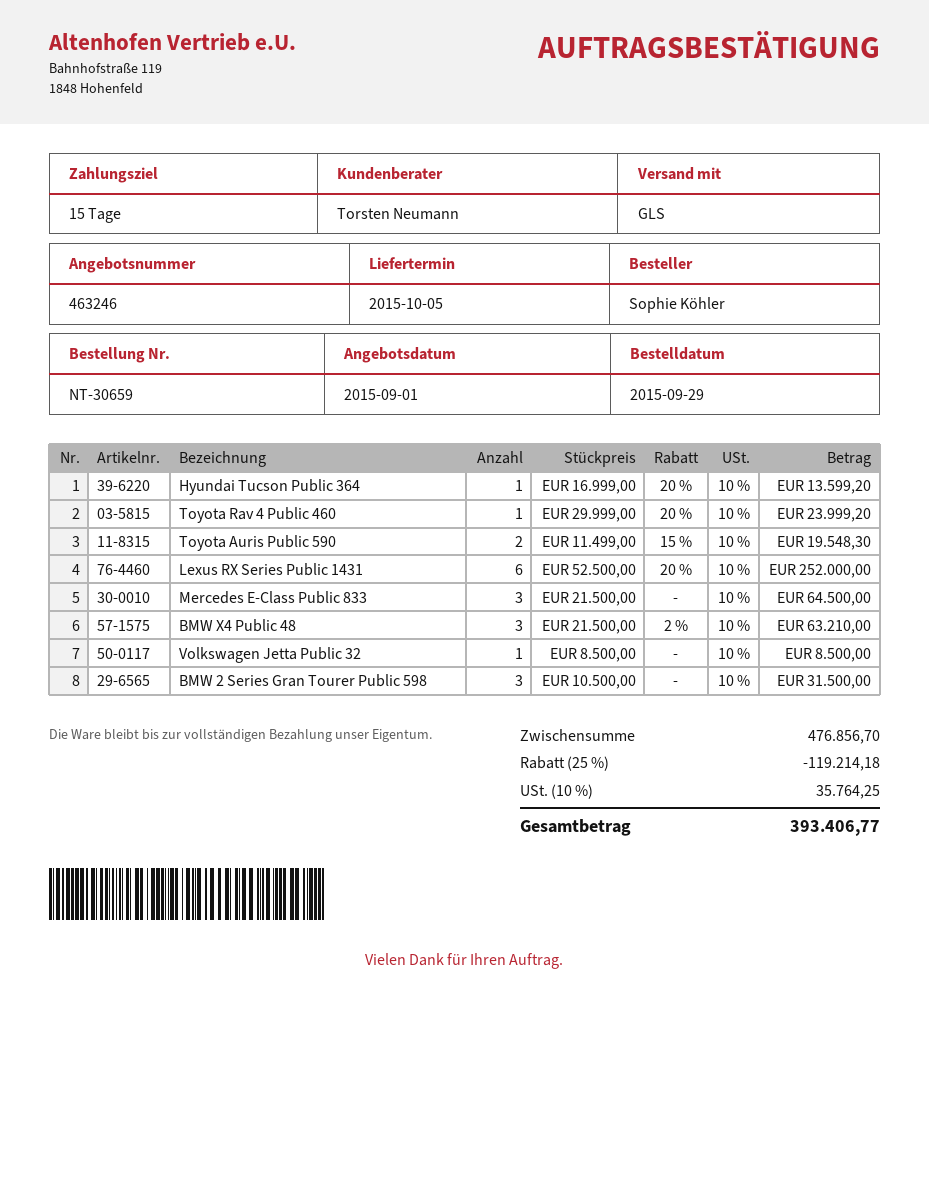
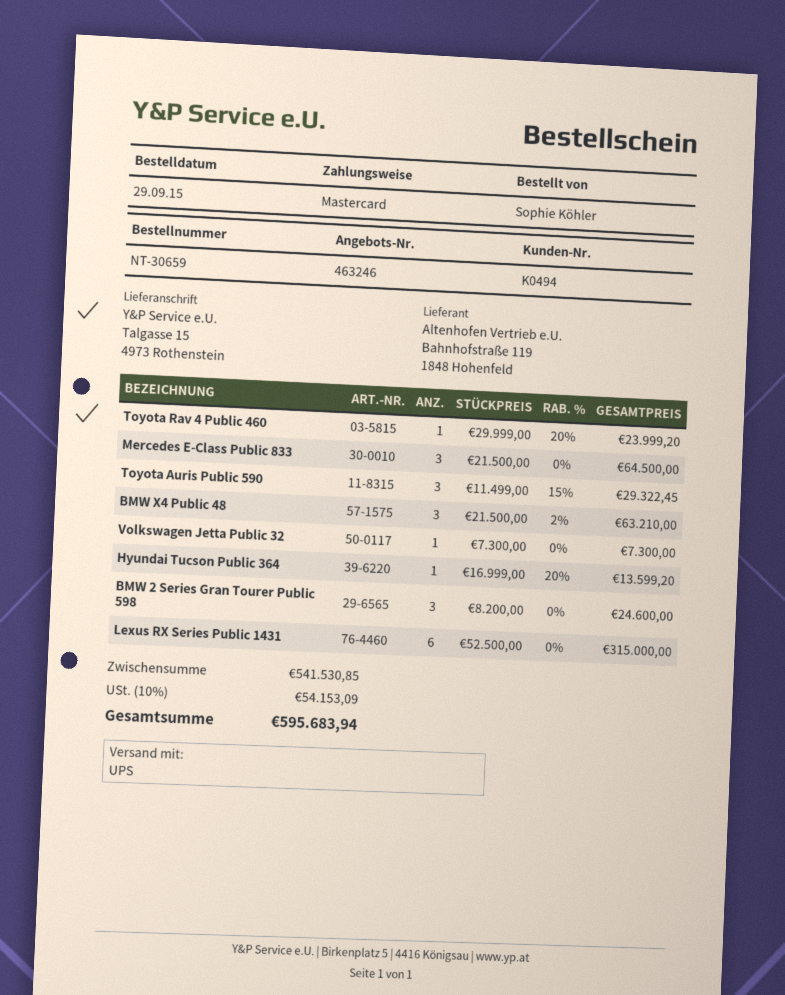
shipping method: GLS -> UPS
Toyota Auris Public 590: 2 x 11499.00 - 15% = 19548.30 -> 3 x 11499.00 - 15% = 29322.45
Lexus RX Series Public 1431: 6 x 52500.00 - 20% = 252000.00 -> 6 x 52500.00 = 315000.00
Volkswagen Jetta Public 32: 1 x 8500.00 = 8500.00 -> 1 x 7300.00 = 7300.00
BMW 2 Series Gran Tourer Public 598: 3 x 10500.00 = 31500.00 -> 3 x 8200.00 = 24600.00
subtotal: 476856.70 -> 541530.85
discount: 25% = 119214.18 -> none
tax: 10% = 35764.25 -> 10% = 54153.09
total: 393406.77 -> 595683.94

